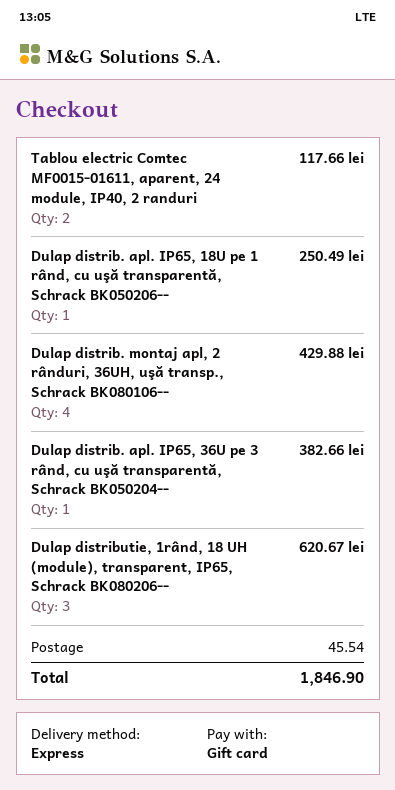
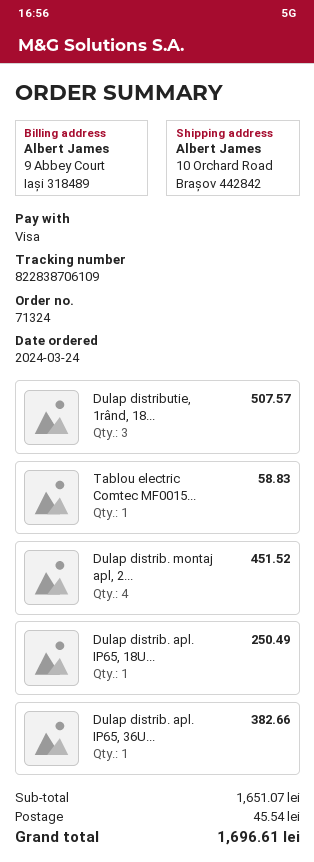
payment method: gift card -> Visa
Tablou electric Comtec MF0015-01611, aparent, 24 module, IP40, 2 randuri: 2 for 117.66 -> 1 for 58.83
Dulap distrib. montaj apl, 2 rânduri, 36UH, uşă transp., Schrack BK080106--: 4 for 429.88 -> 4 for 451.52
Dulap distributie, 1rând, 18 UH (module), transparent, IP65, Schrack BK080206--: 3 for 620.67 -> 3 for 507.57
total: 1846.90 -> 1696.61

